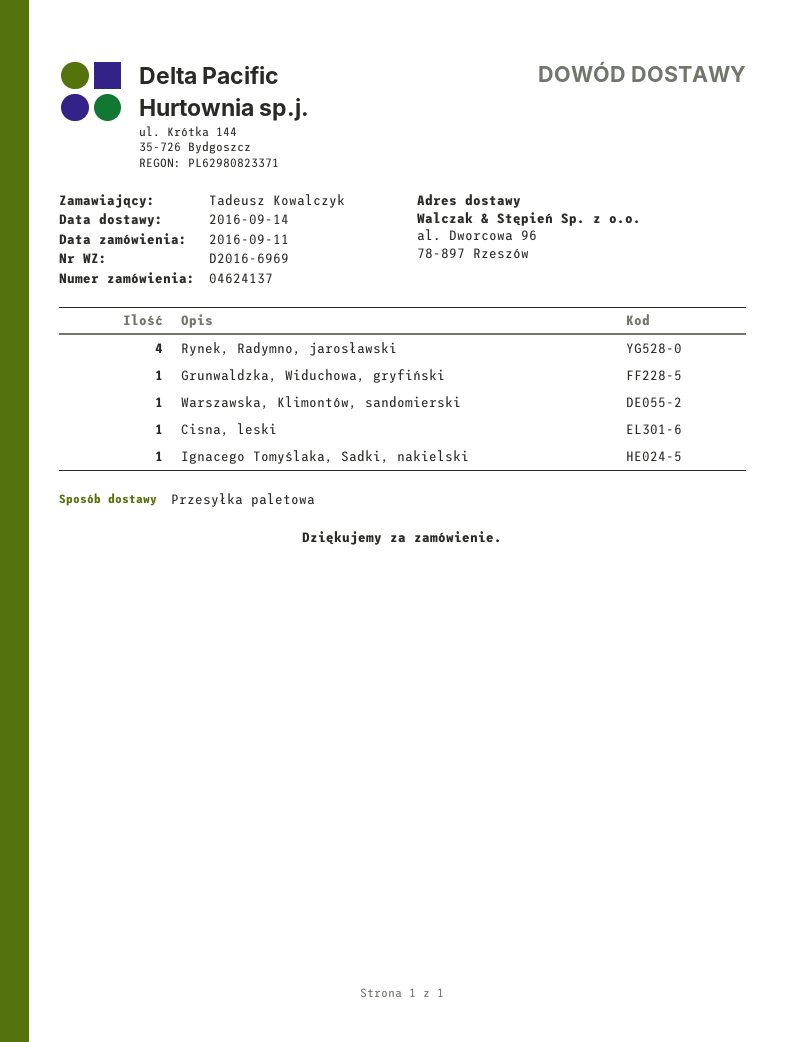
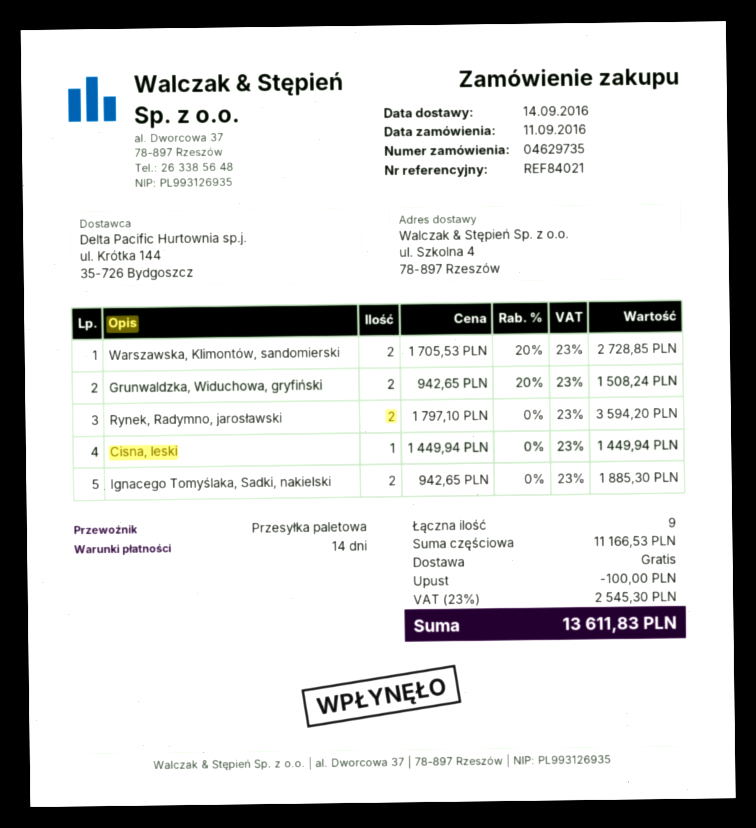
order number: 04624137 -> 04629735
ship to: al. Dworcowa 96, 78-897 Rzeszów -> ul. Szkolna 4, 78-897 Rzeszów
Rynek, Radymno, jarosławski: 4 -> 2
Grunwaldzka, Widuchowa, gryfiński: 1 -> 2
Warszawska, Klimontów, sandomierski: 1 -> 2
Ignacego Tomyślaka, Sadki, nakielski: 1 -> 2

